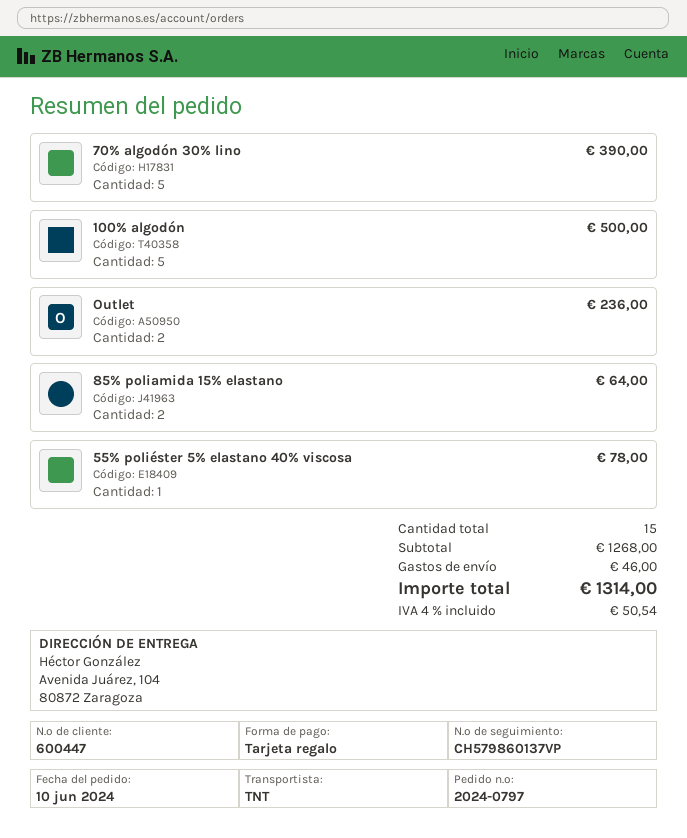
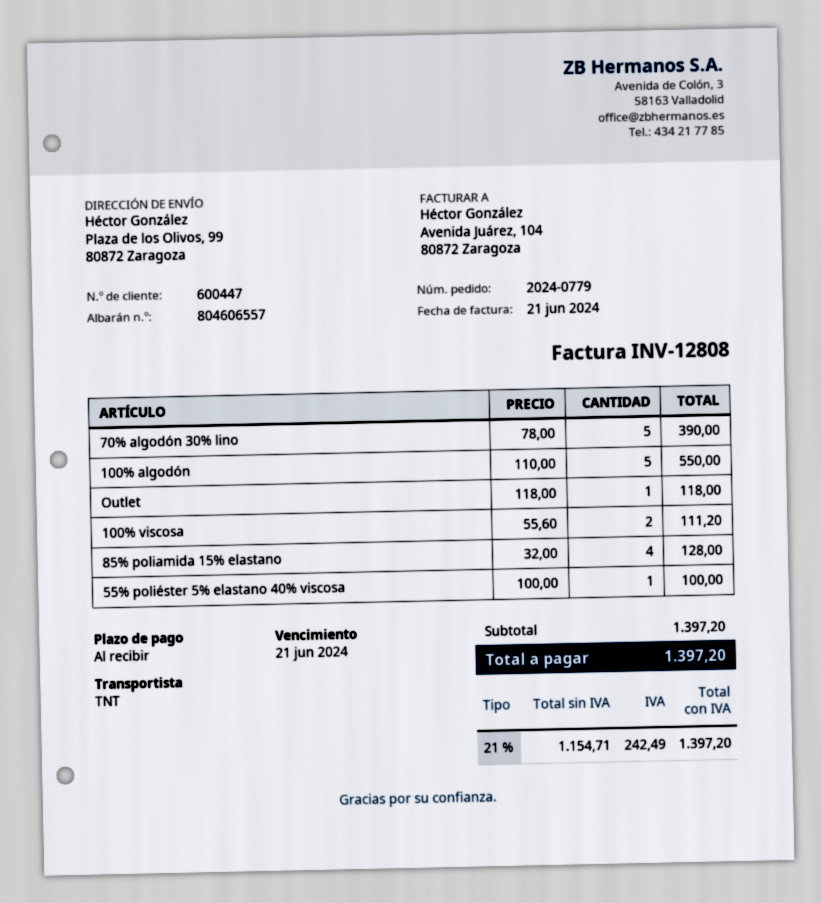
order number: 2024-0797 -> 2024-0779
ship to: Avenida Juárez, 104, 80872 Zaragoza -> Plaza de los Olivos, 99, 80872 Zaragoza
100% algodón: 5 for 500.00 -> 5 for 550.00
Outlet: 2 for 236.00 -> 1 for 118.00
85% poliamida 15% elastano: 2 for 64.00 -> 4 for 128.00
55% poliéster 5% elastano 40% viscosa: 1 for 78.00 -> 1 for 100.00
100% viscosa: none -> 2 for 111.20
subtotal: 1268.00 -> 1397.20
shipping: 46.00 -> none
tax: 4% = 50.54 -> 21% = 242.49
total: 1314.00 -> 1397.20

